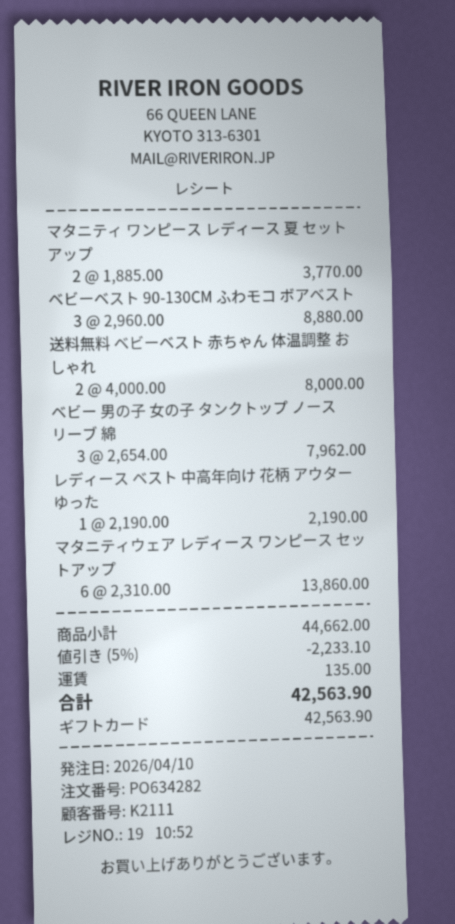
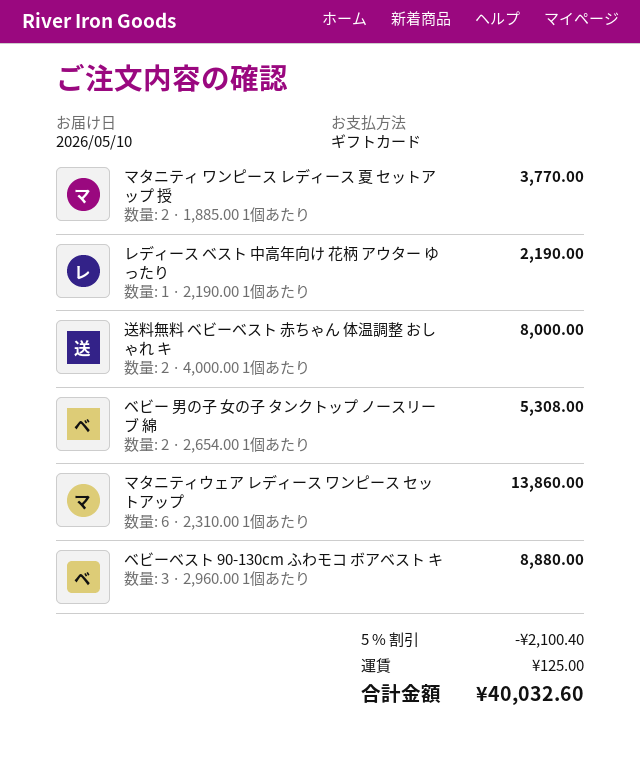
ベビー 男の子 女の子 タンクトップ ノースリーブ 綿: 3 x 2654.00 = 7962.00 -> 2 x 2654.00 = 5308.00
discount: 5% = 2233.10 -> 5% = 2100.40
shipping: 135.00 -> 125.00
total: 42563.90 -> 40032.60

